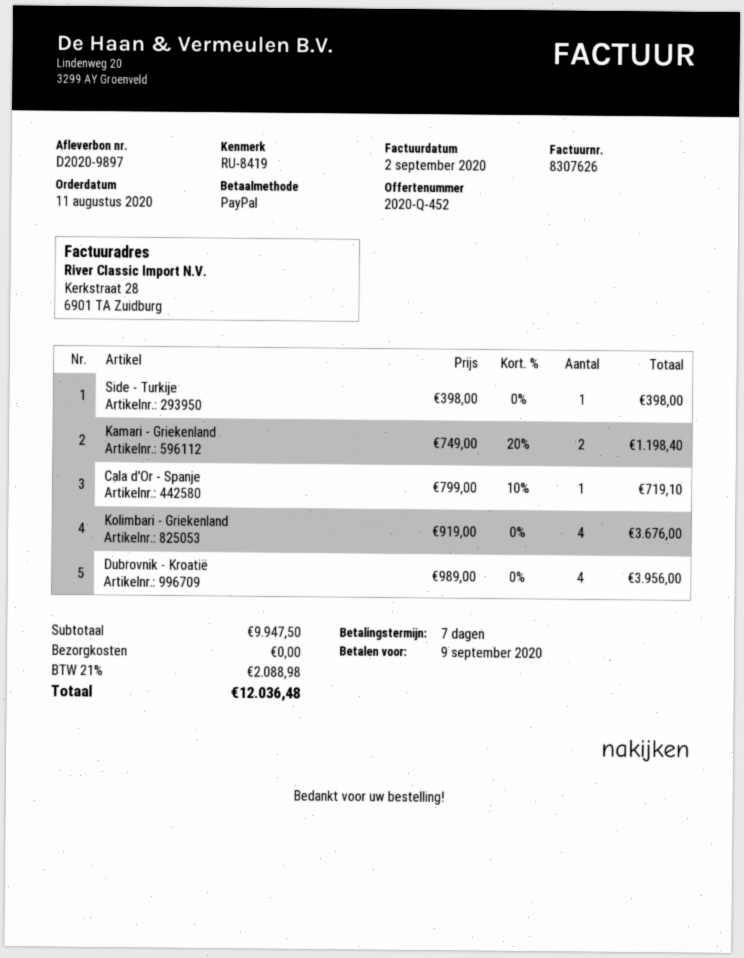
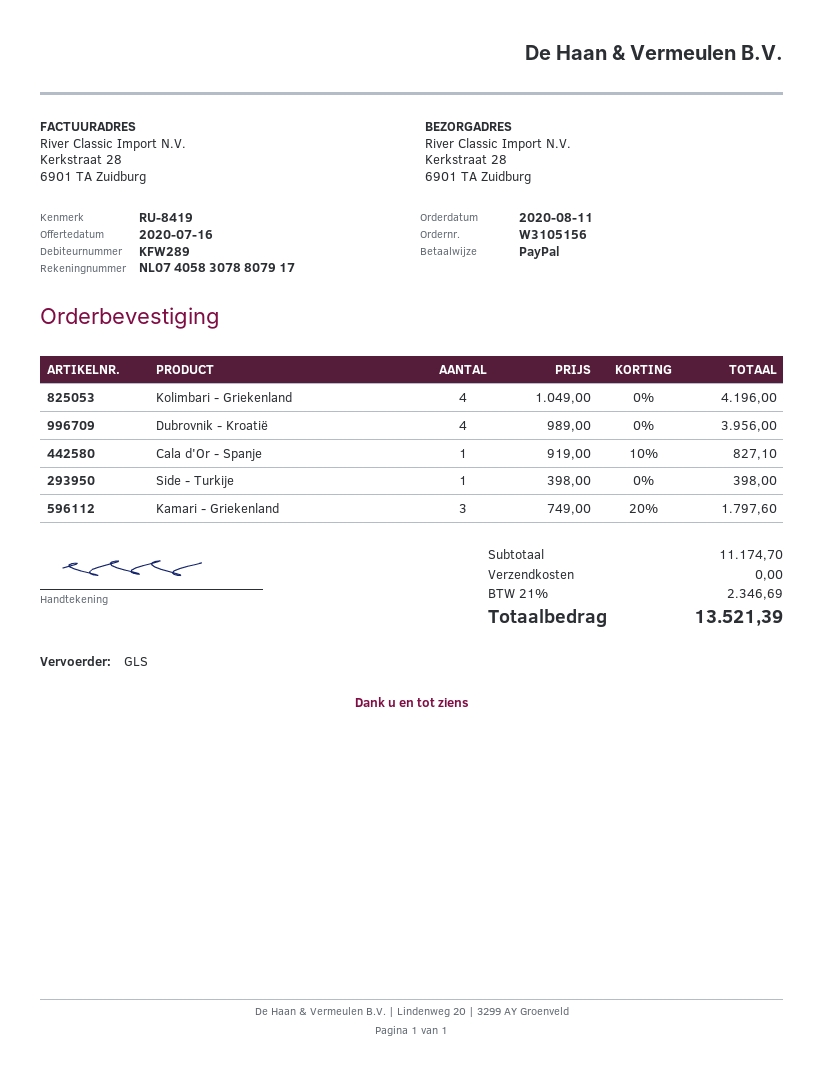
Kamari - Griekenland: 2 x 749.00 - 20% = 1198.40 -> 3 x 749.00 - 20% = 1797.60
Cala d'Or - Spanje: 1 x 799.00 - 10% = 719.10 -> 1 x 919.00 - 10% = 827.10
Kolimbari - Griekenland: 4 x 919.00 = 3676.00 -> 4 x 1049.00 = 4196.00
subtotal: 9947.50 -> 11174.70
tax: 21% = 2088.98 -> 21% = 2346.69
total: 12036.48 -> 13521.39

